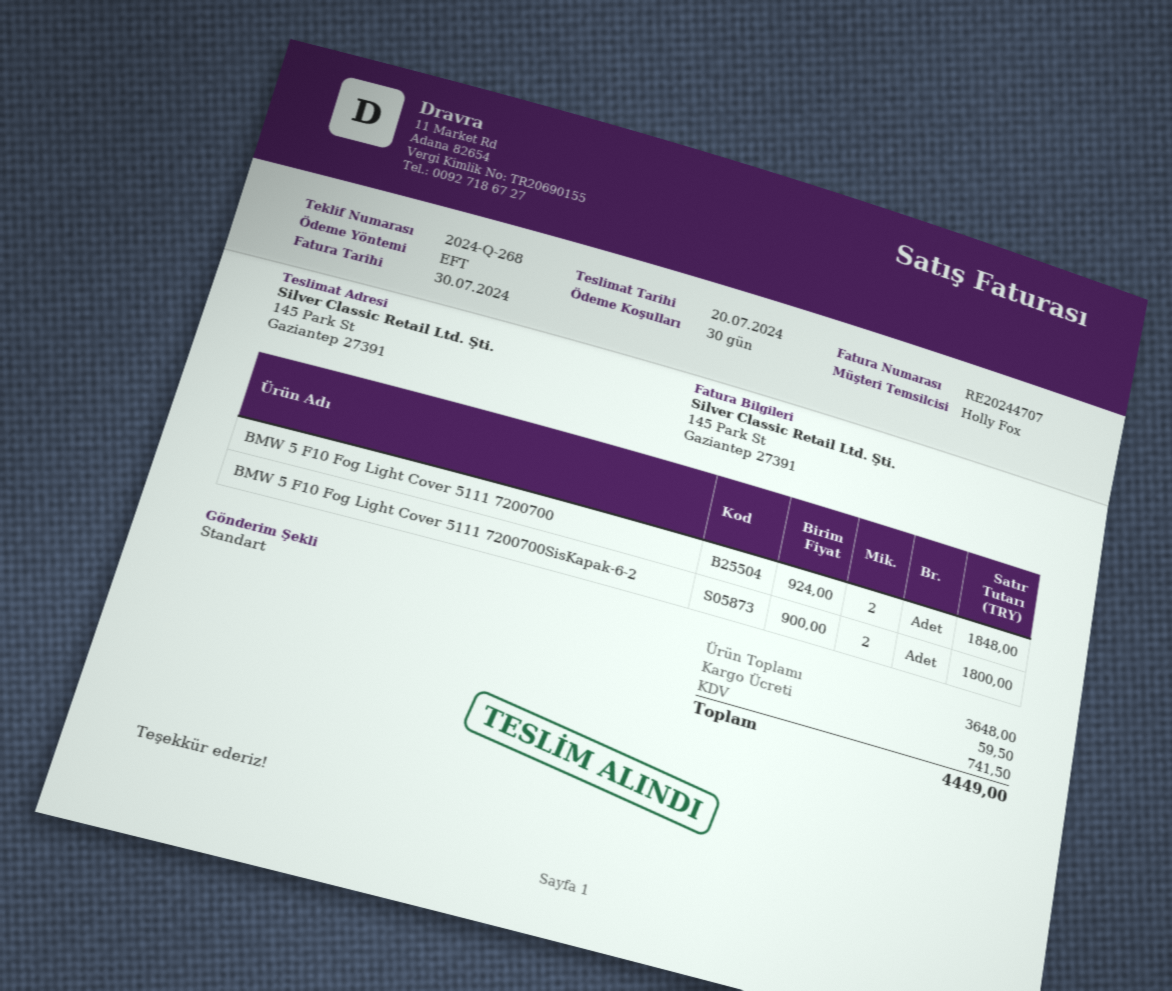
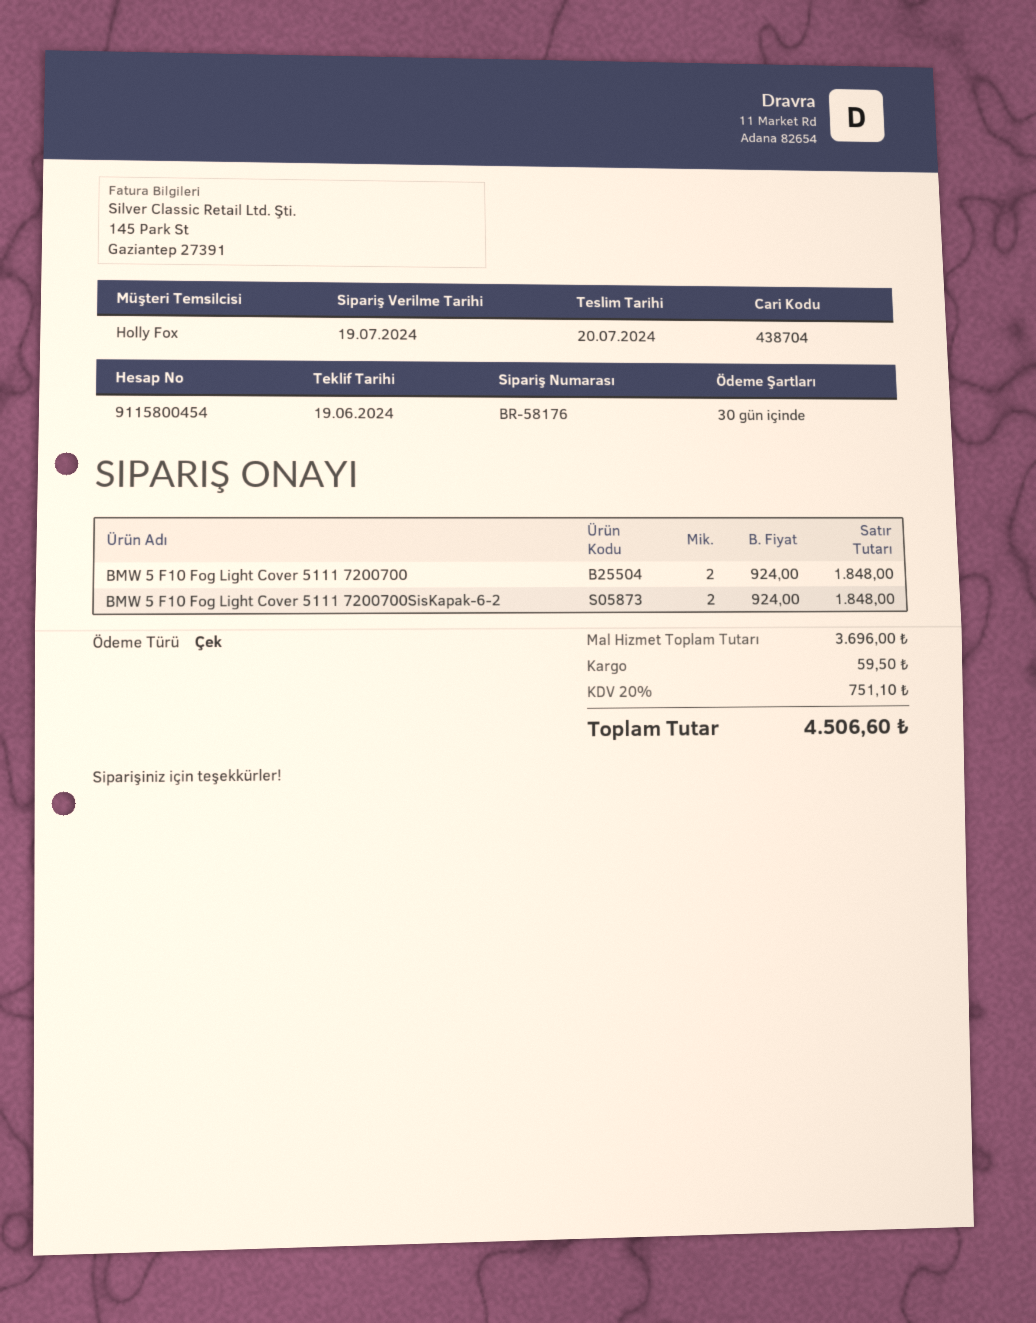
payment method: bank transfer -> cheque
BMW 5 F10 Fog Light Cover 5111 7200700SisKapak-6-2: 2 x 900.00 = 1800.00 -> 2 x 924.00 = 1848.00
subtotal: 3648.00 -> 3696.00
tax: 741.50 -> 751.10
total: 4449.00 -> 4506.60

